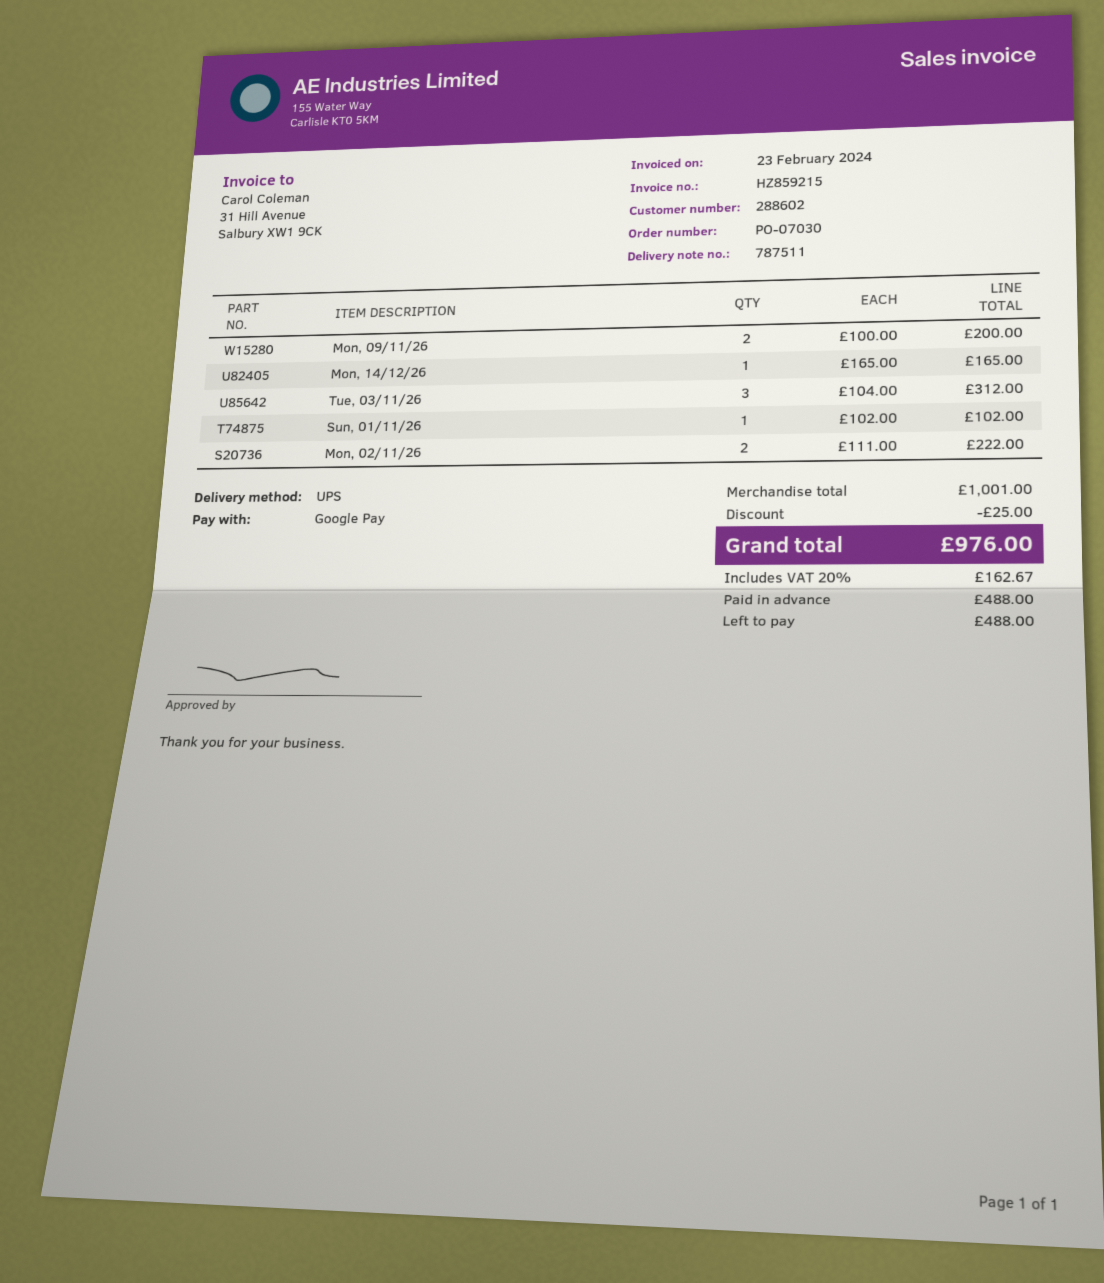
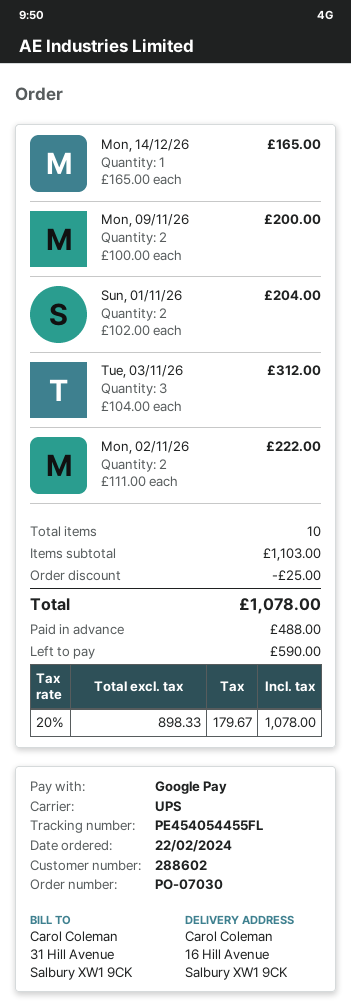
Sun, 01/11/26: 1 x 102.00 = 102.00 -> 2 x 102.00 = 204.00
subtotal: 1001.00 -> 1103.00
tax: 20% = 162.67 -> 20% = 179.67
total: 976.00 -> 1078.00
balance: 488.00 -> 590.00

